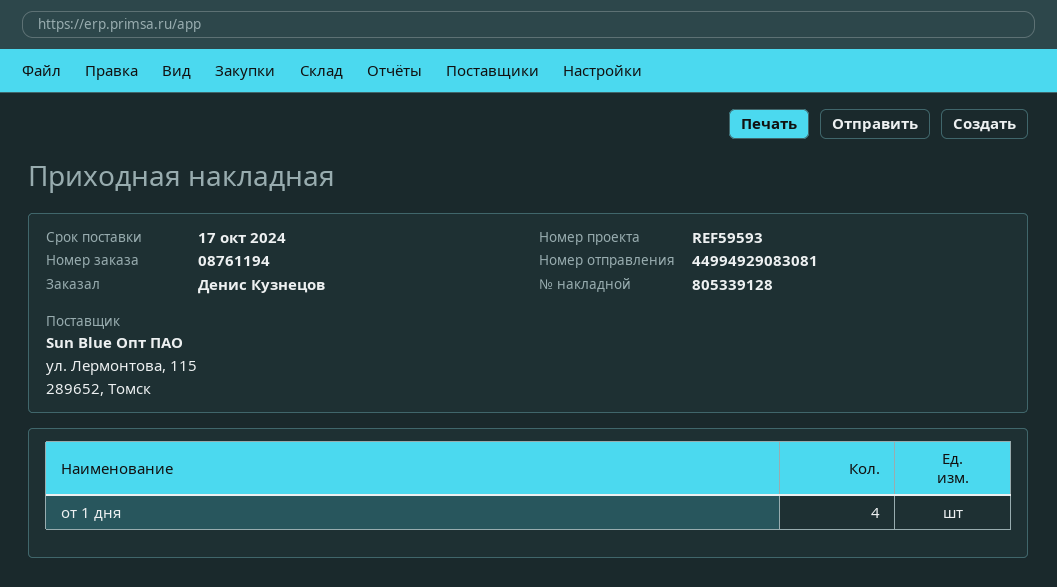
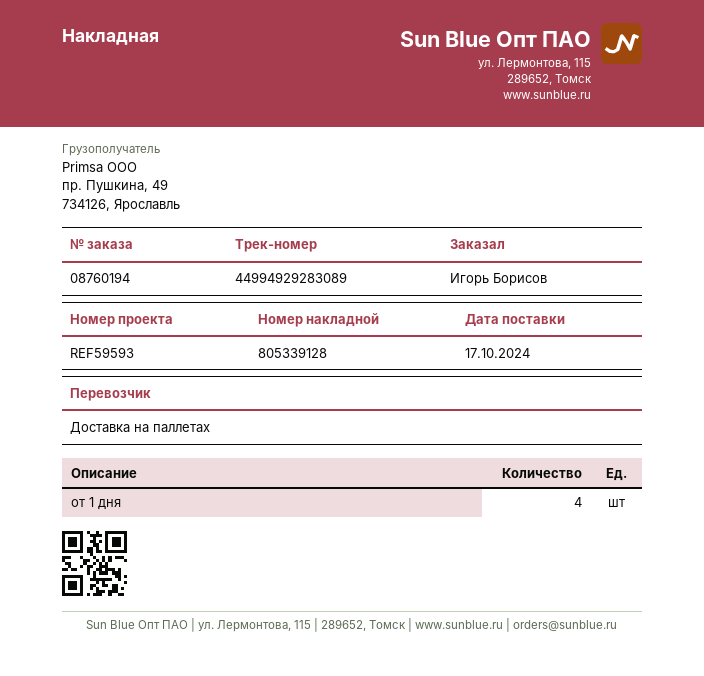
order number: 08761194 -> 08760194
ordered by: Денис Кузнецов -> Игорь Борисов
tracking number: 44994929083081 -> 44994929283089

